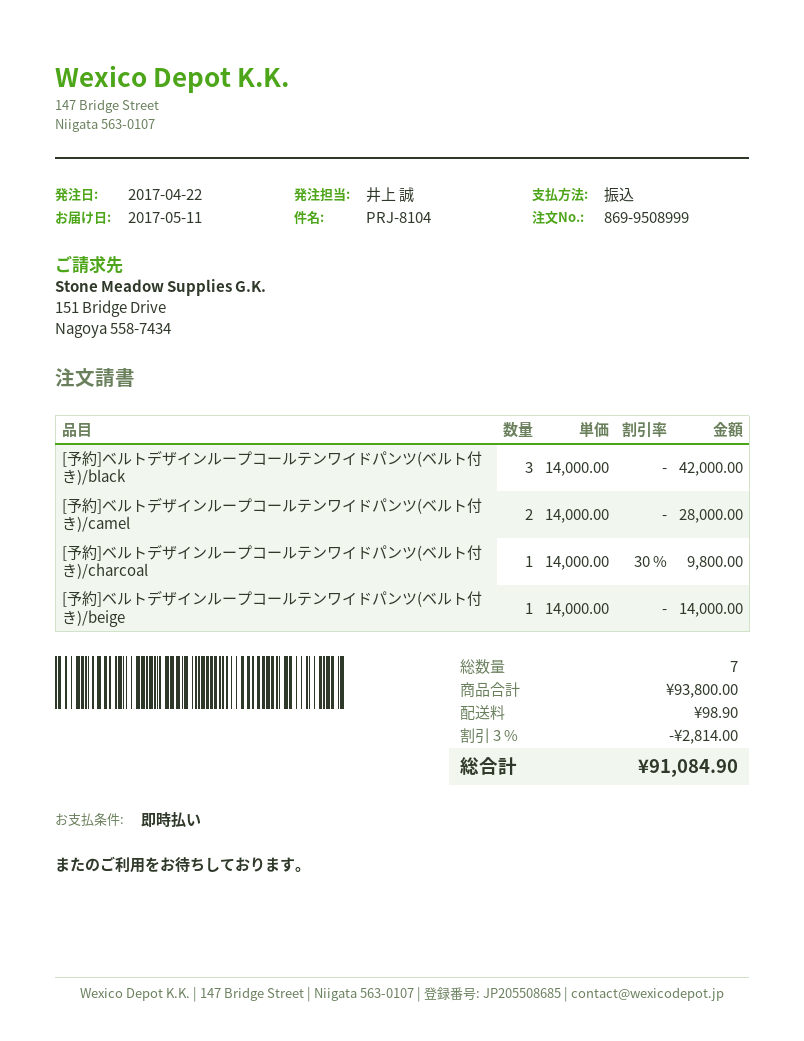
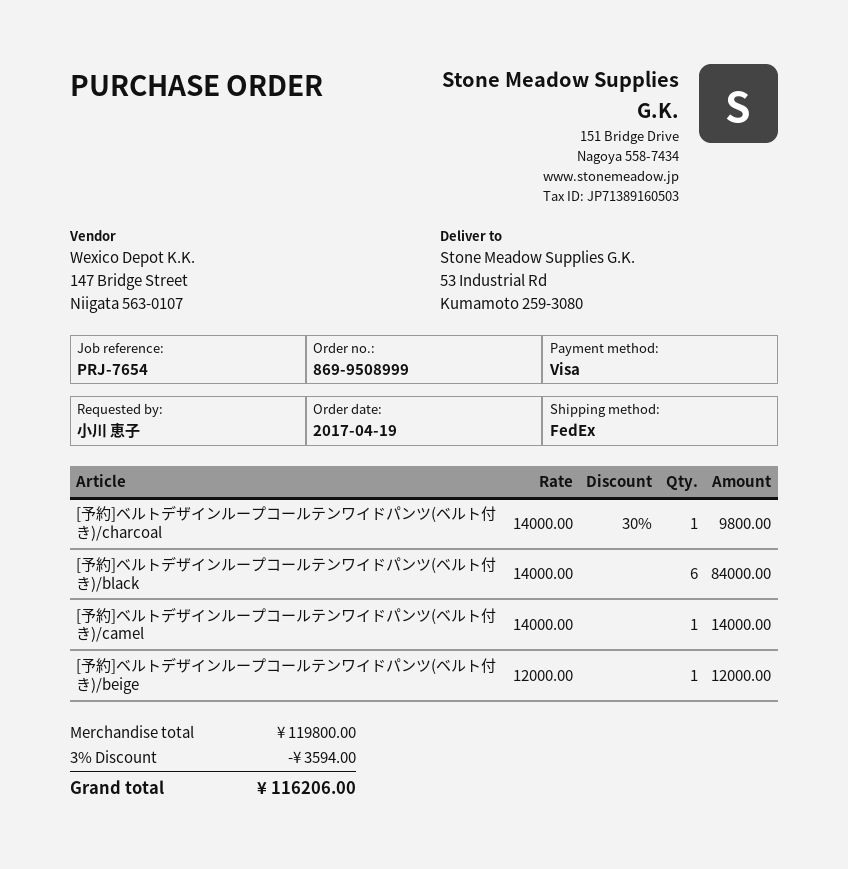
order date: 2017-04-22 -> 2017-04-19
reference: PRJ-8104 -> PRJ-7654
ordered by: 井上 誠 -> 小川 恵子
payment method: bank transfer -> Visa
[予約]ベルトデザインループコールテンワイドパンツ(ベルト付き)/black: 3 x 14000.00 = 42000.00 -> 6 x 14000.00 = 84000.00
[予約]ベルトデザインループコールテンワイドパンツ(ベルト付き)/camel: 2 x 14000.00 = 28000.00 -> 1 x 14000.00 = 14000.00
[予約]ベルトデザインループコールテンワイドパンツ(ベルト付き)/beige: 1 x 14000.00 = 14000.00 -> 1 x 12000.00 = 12000.00
subtotal: 93800.00 -> 119800.00
discount: 3% = 2814.00 -> 3% = 3594.00
shipping: 98.90 -> none
total: 91084.90 -> 116206.00

